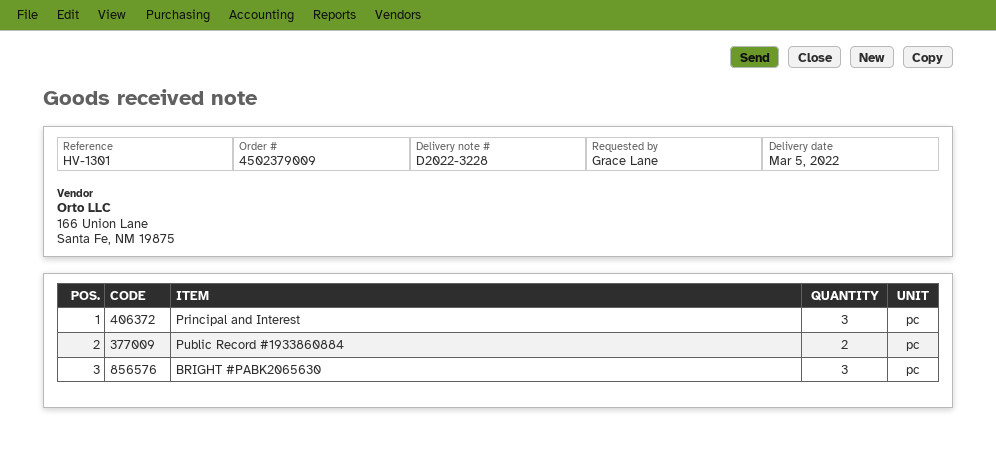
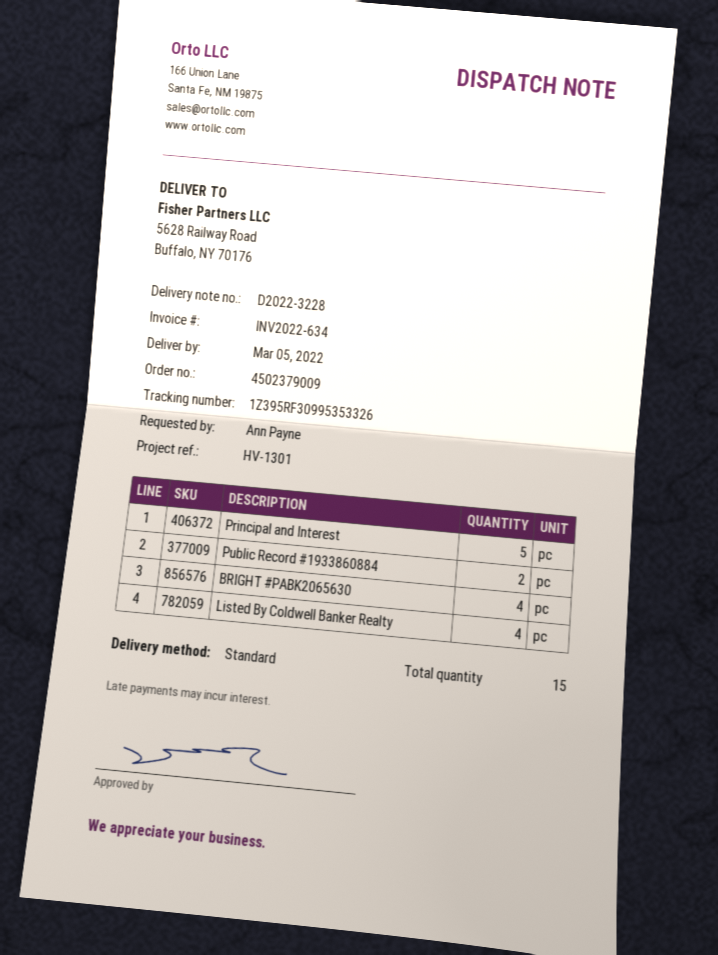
ordered by: Grace Lane -> Ann Payne
Principal and Interest: 3 -> 5
BRIGHT #PABK2065630: 3 -> 4
Listed By Coldwell Banker Realty: none -> 4

